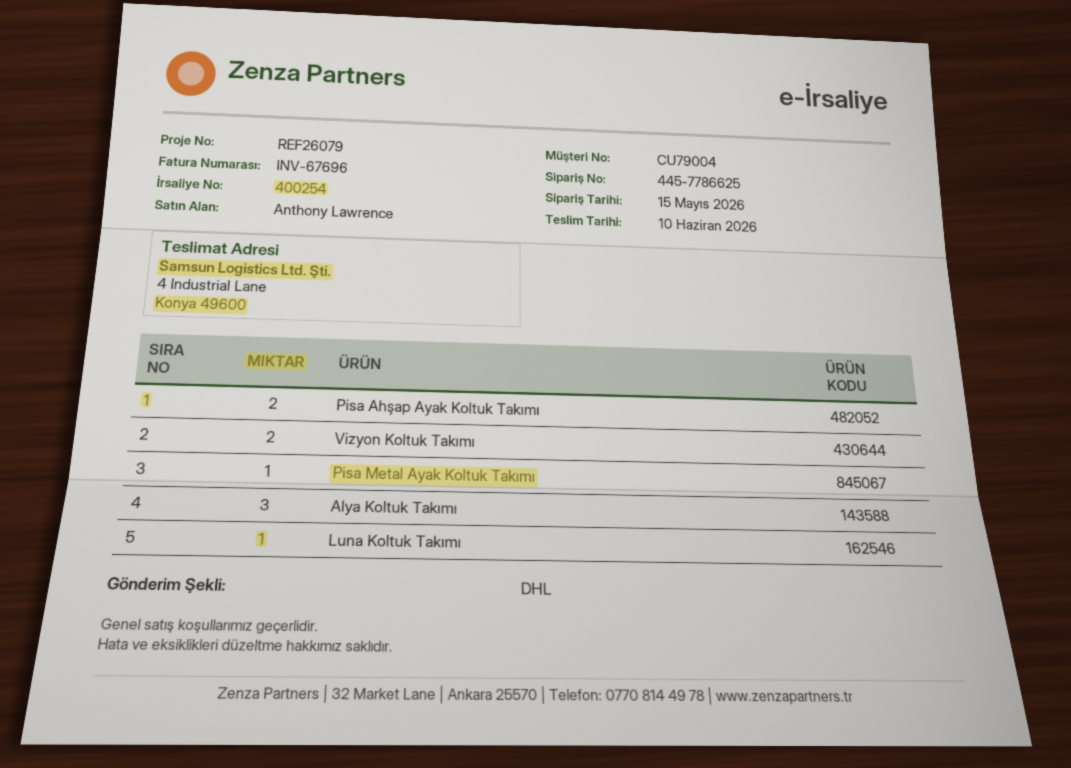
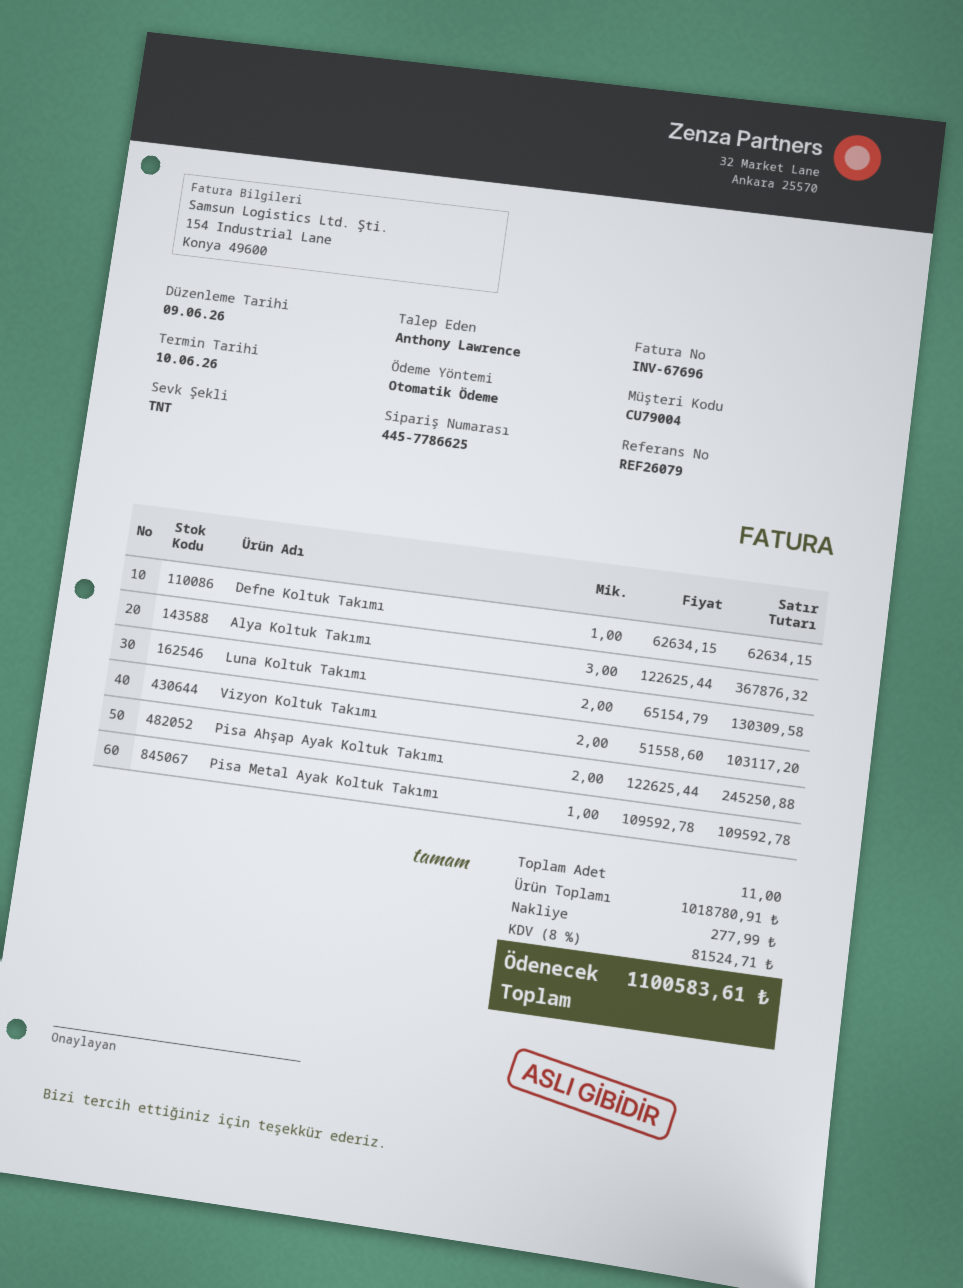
shipping method: DHL -> TNT
Luna Koltuk Takımı: 1 -> 2
Defne Koltuk Takımı: none -> 1

